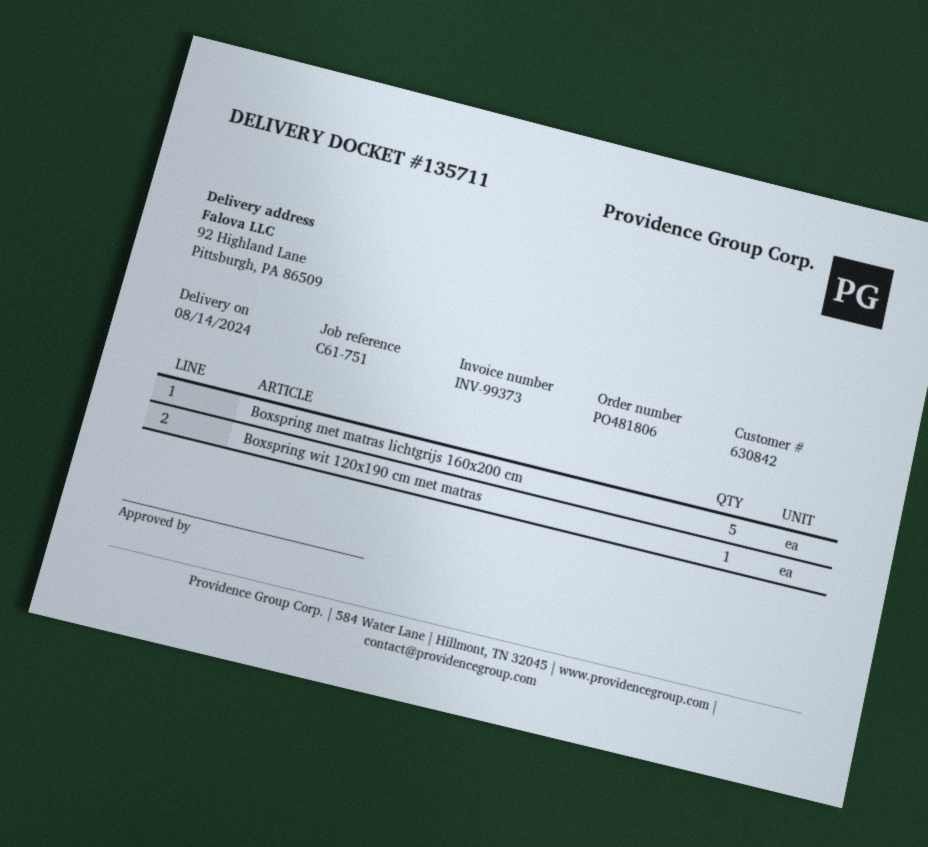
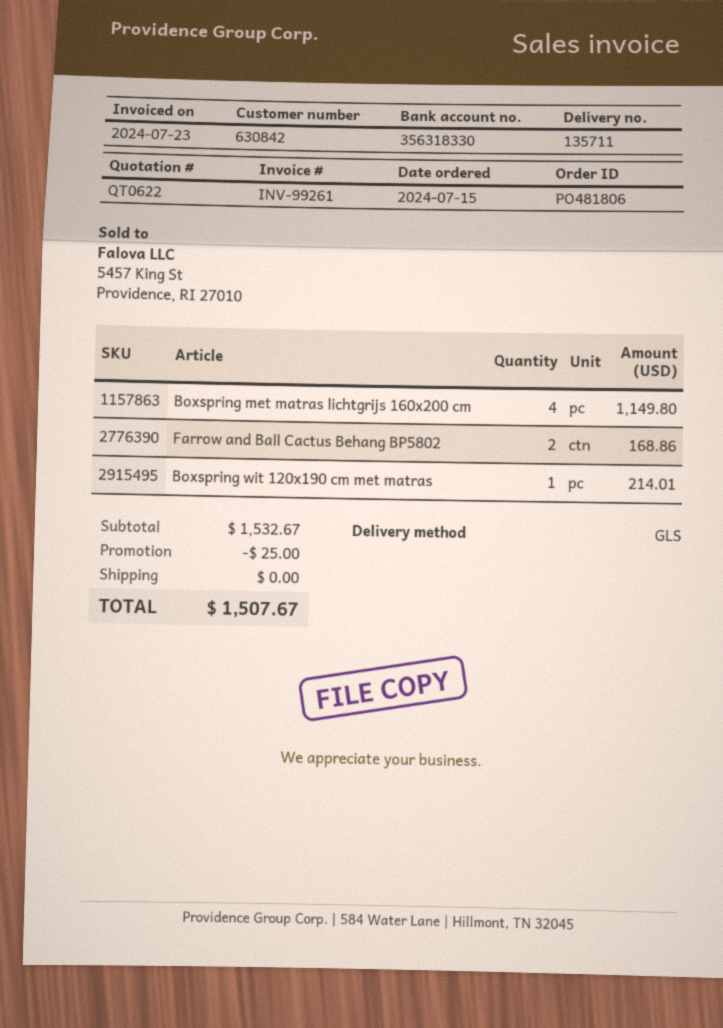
invoice number: INV-99373 -> INV-99261
Boxspring met matras lichtgrijs 160x200 cm: 5 -> 4
Farrow and Ball Cactus Behang BP5802: none -> 2

